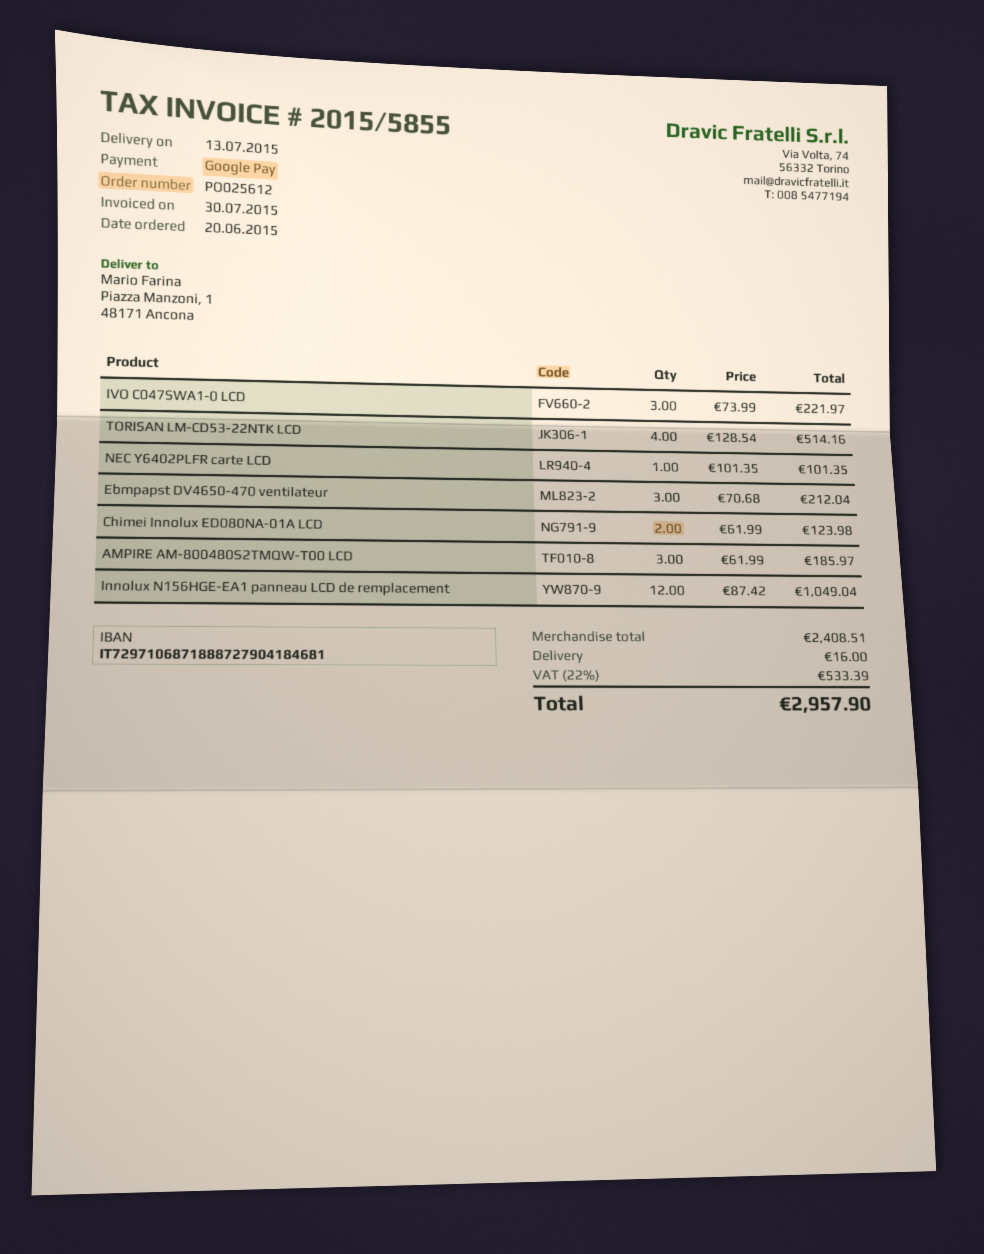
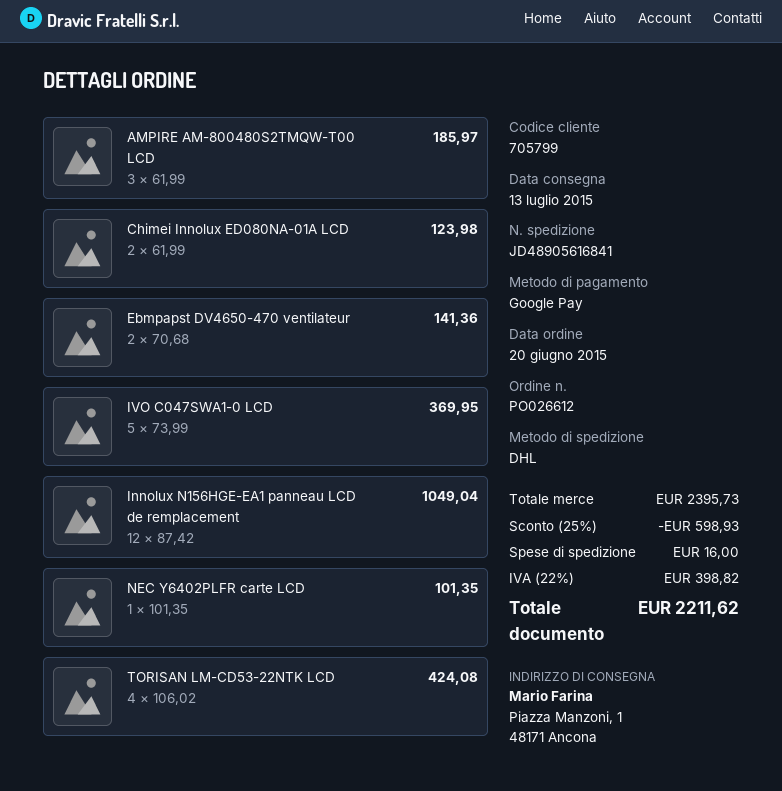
order number: PO025612 -> PO026612
IVO C047SWA1-0 LCD: 3 x 73.99 = 221.97 -> 5 x 73.99 = 369.95
TORISAN LM-CD53-22NTK LCD: 4 x 128.54 = 514.16 -> 4 x 106.02 = 424.08
Ebmpapst DV4650-470 ventilateur: 3 x 70.68 = 212.04 -> 2 x 70.68 = 141.36
subtotal: 2408.51 -> 2395.73
discount: none -> 25% = 598.93
tax: 22% = 533.39 -> 22% = 398.82
total: 2957.90 -> 2211.62

